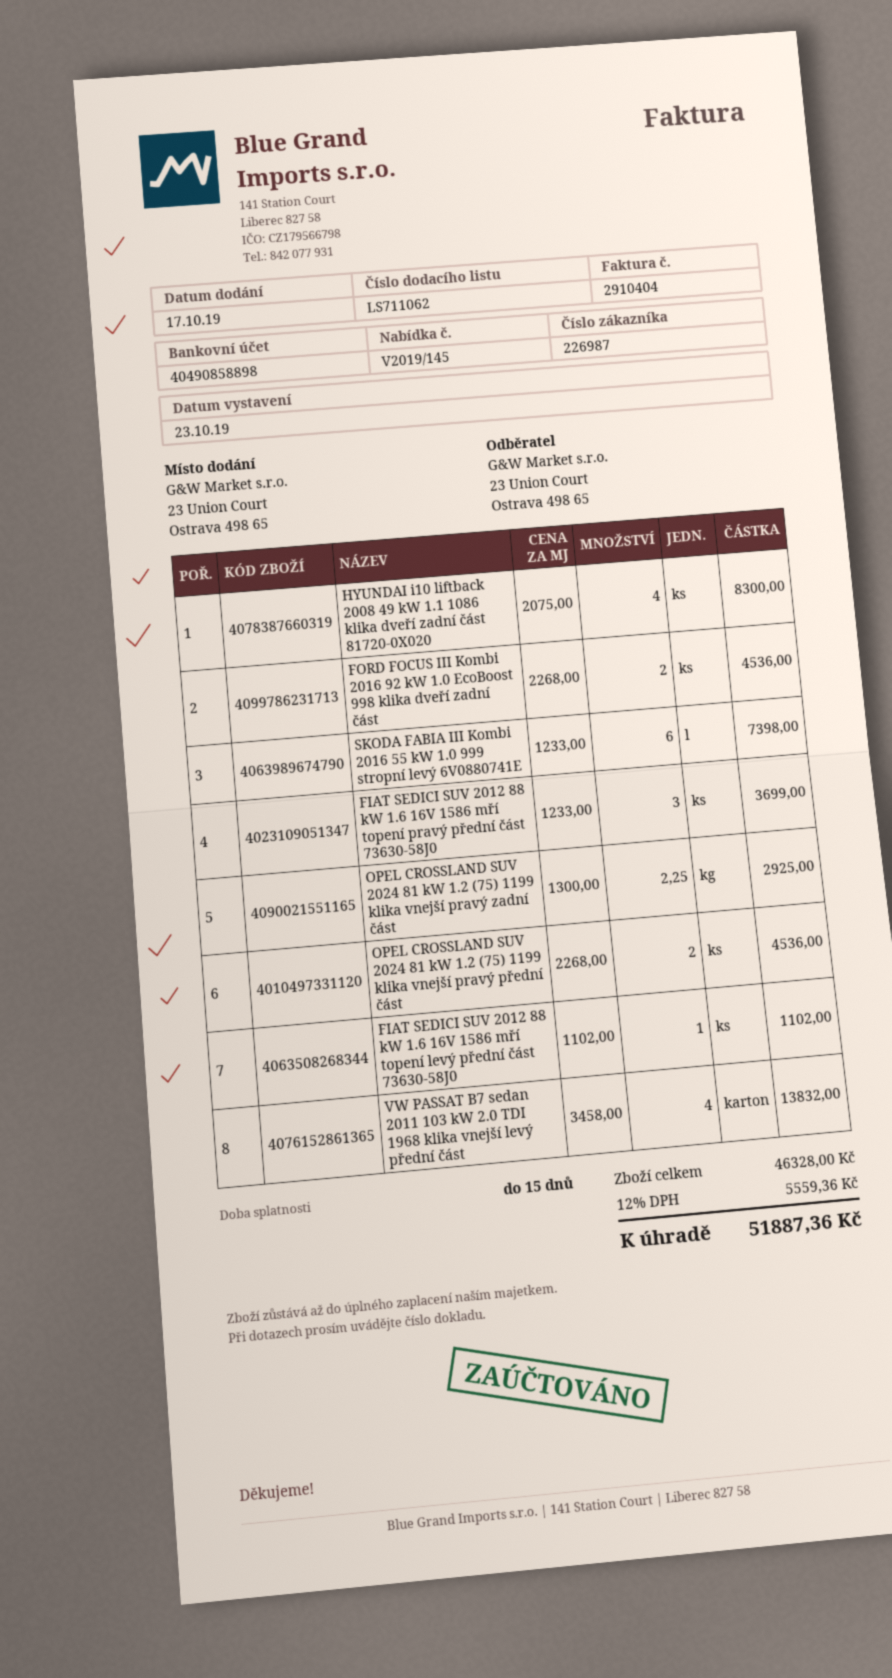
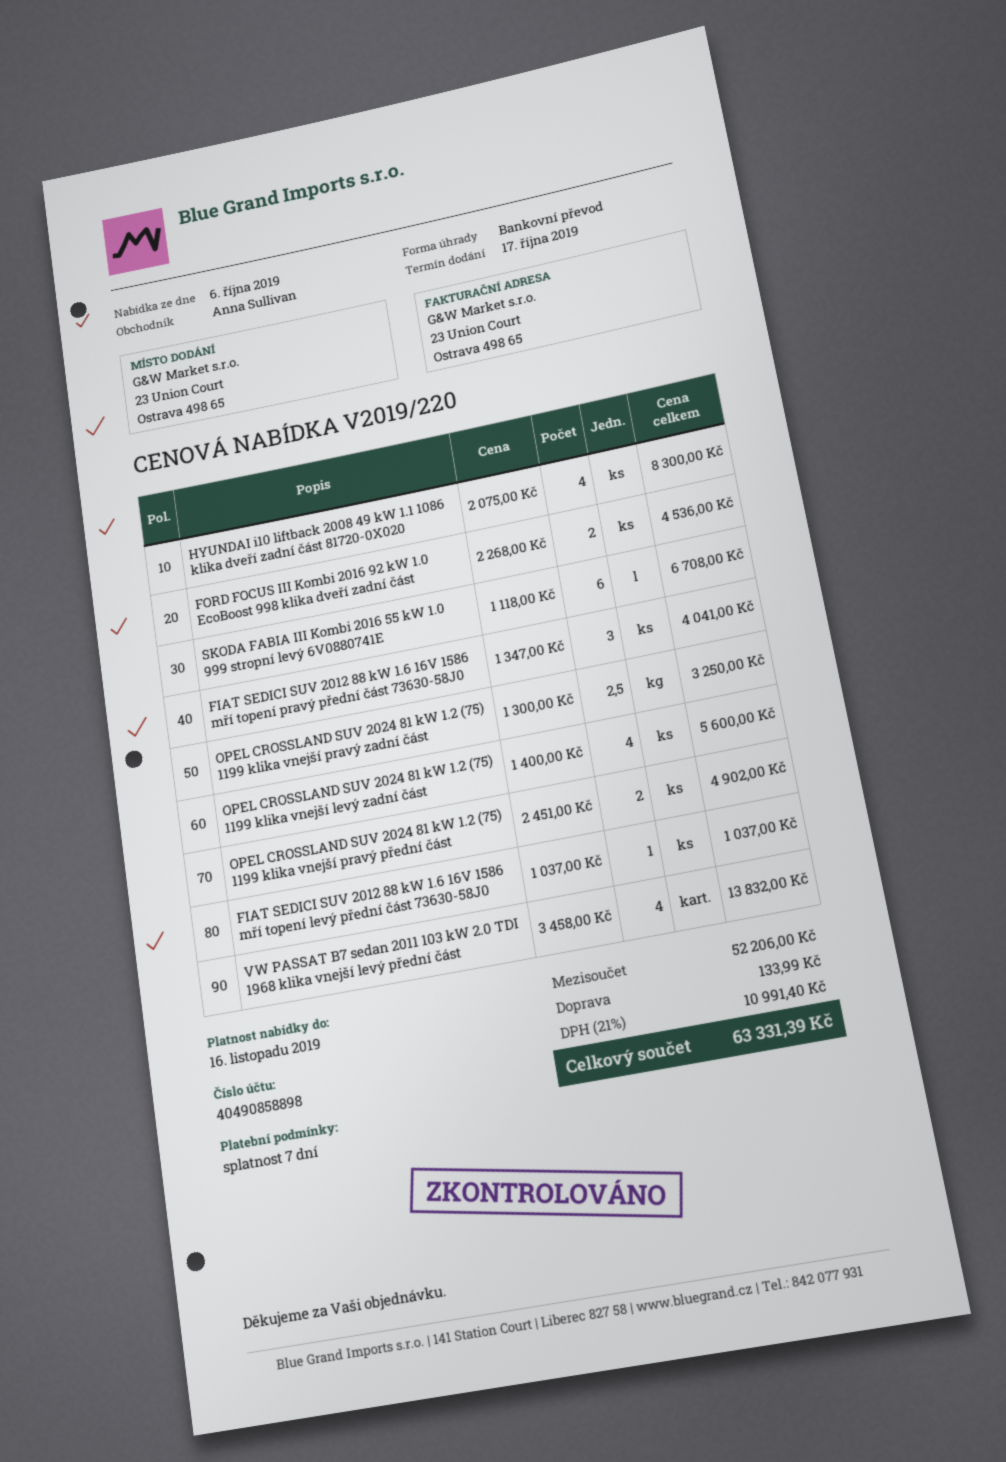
quote number: V2019/145 -> V2019/220
payment terms: 15 days -> 7 days
SKODA FABIA III Kombi 2016 55 kW 1.0 999 stropní levý 6V0880741E: 6 x 1233.00 = 7398.00 -> 6 x 1118.00 = 6708.00
FIAT SEDICI SUV 2012 88 kW 1.6 16V 1586 mří topení pravý přední část 73630-58J0: 3 x 1233.00 = 3699.00 -> 3 x 1347.00 = 4041.00
OPEL CROSSLAND SUV 2024 81 kW 1.2 (75) 1199 klika vnejší pravý zadní část: 2.25 x 1300.00 = 2925.00 -> 2.5 x 1300.00 = 3250.00
OPEL CROSSLAND SUV 2024 81 kW 1.2 (75) 1199 klika vnejší pravý přední část: 2 x 2268.00 = 4536.00 -> 2 x 2451.00 = 4902.00
FIAT SEDICI SUV 2012 88 kW 1.6 16V 1586 mří topení levý přední část 73630-58J0: 1 x 1102.00 = 1102.00 -> 1 x 1037.00 = 1037.00
OPEL CROSSLAND SUV 2024 81 kW 1.2 (75) 1199 klika vnejší levý zadní část: none -> 4 x 1400.00 = 5600.00
subtotal: 46328.00 -> 52206.00
shipping: none -> 133.99
tax: 12% = 5559.36 -> 21% = 10991.40
total: 51887.36 -> 63331.39

